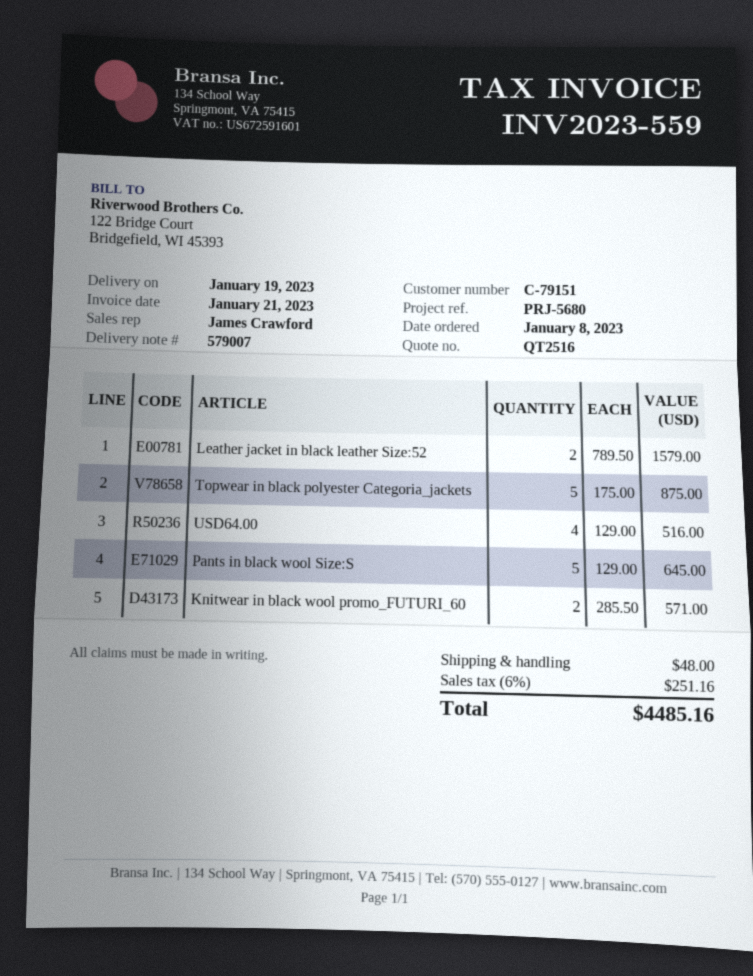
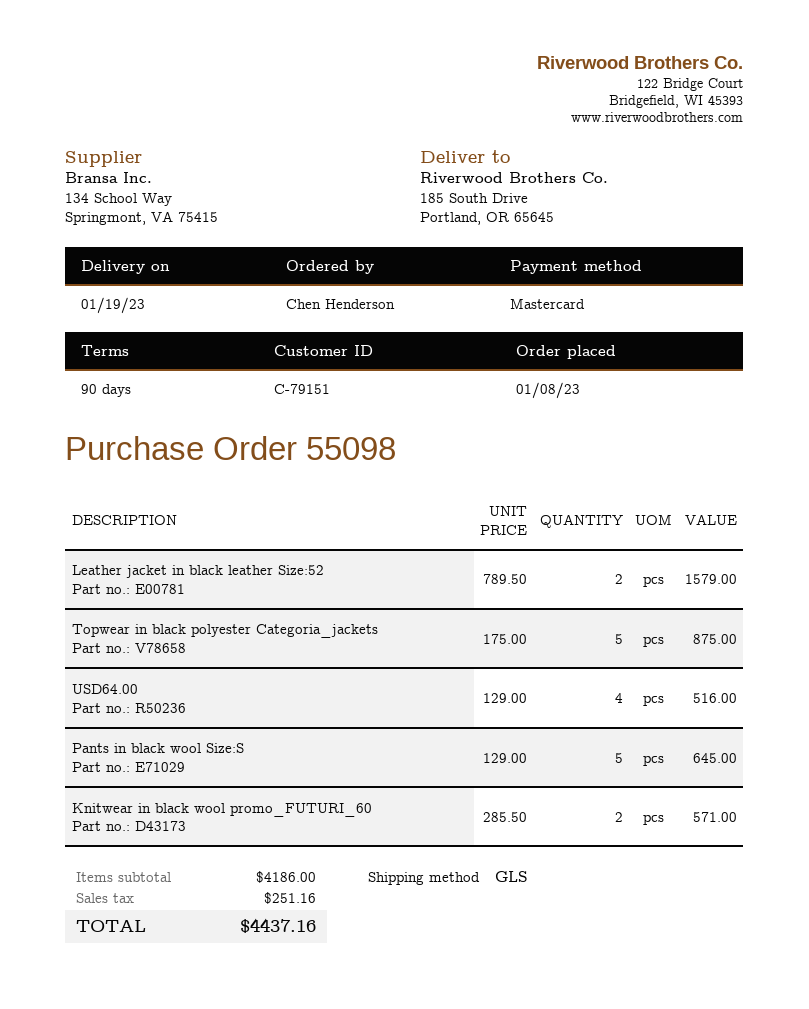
shipping: 48.00 -> none
total: 4485.16 -> 4437.16

